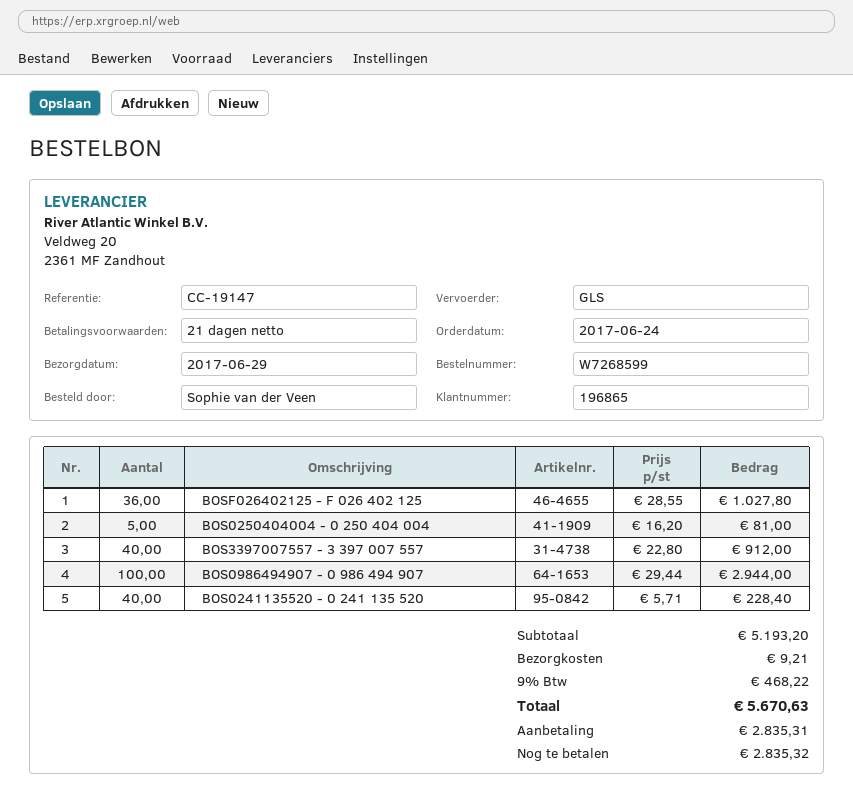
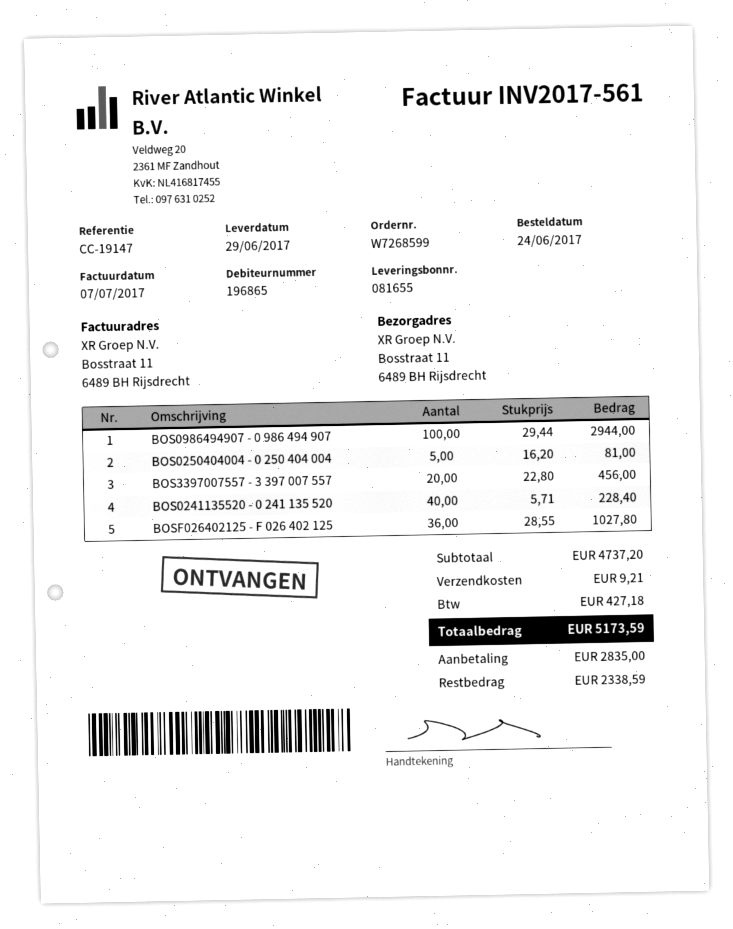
BOS3397007557 - 3 397 007 557: 40 x 22.80 = 912.00 -> 20 x 22.80 = 456.00
subtotal: 5193.20 -> 4737.20
tax: 468.22 -> 427.18
total: 5670.63 -> 5173.59
deposit: 2835.31 -> 2835.00
balance: 2835.32 -> 2338.59

